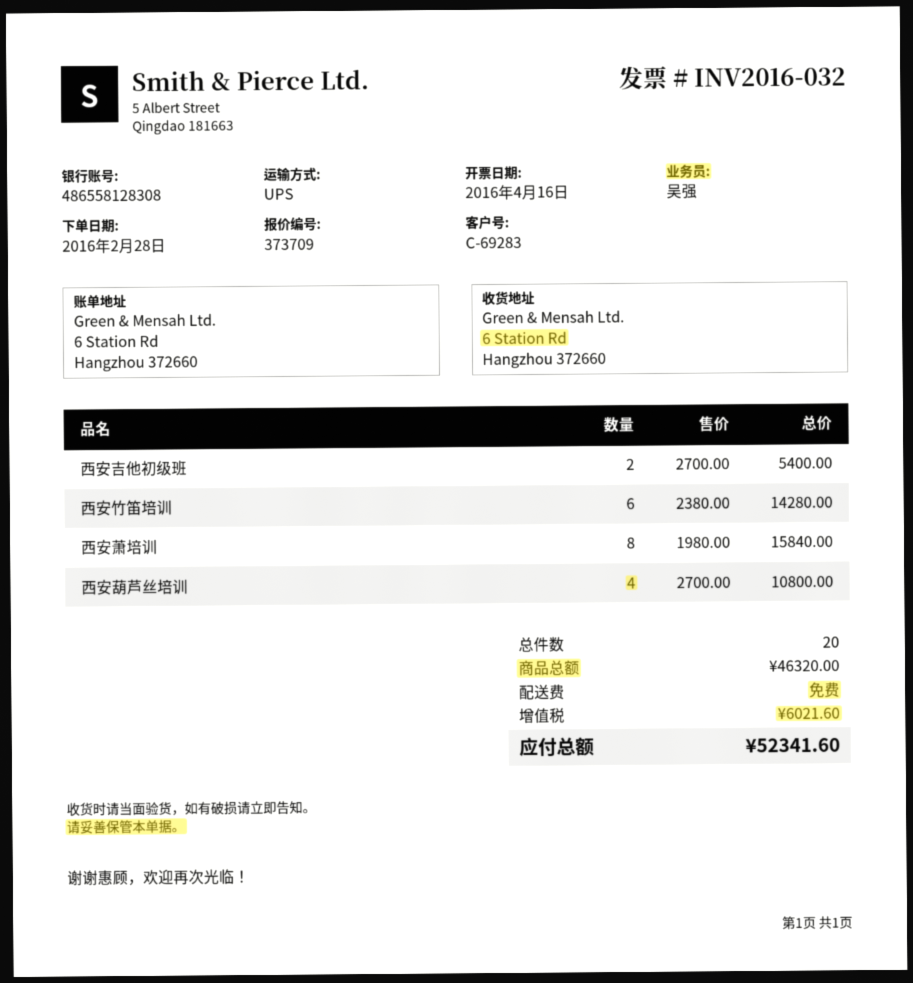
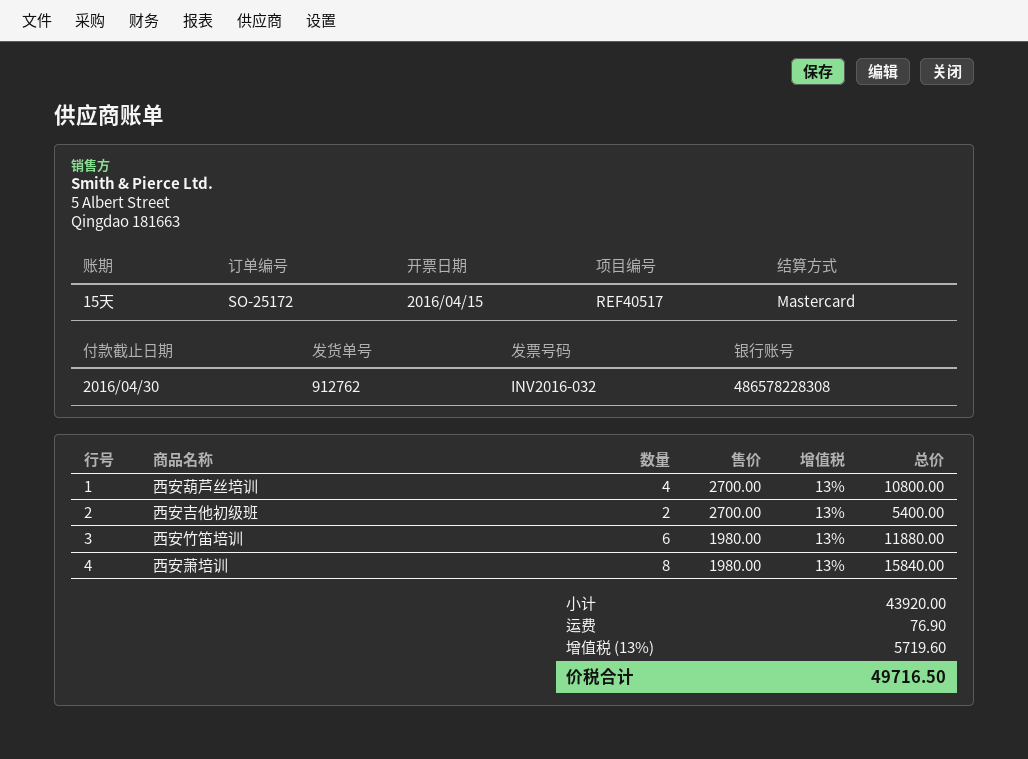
invoice date: 2016-04-16 -> 2016-04-15
bank account: 486558128308 -> 486578228308
西安竹笛培训: 6 x 2380.00 = 14280.00 -> 6 x 1980.00 = 11880.00
subtotal: 46320.00 -> 43920.00
shipping: 0.00 -> 76.90
tax: 6021.60 -> 5719.60
total: 52341.60 -> 49716.50

